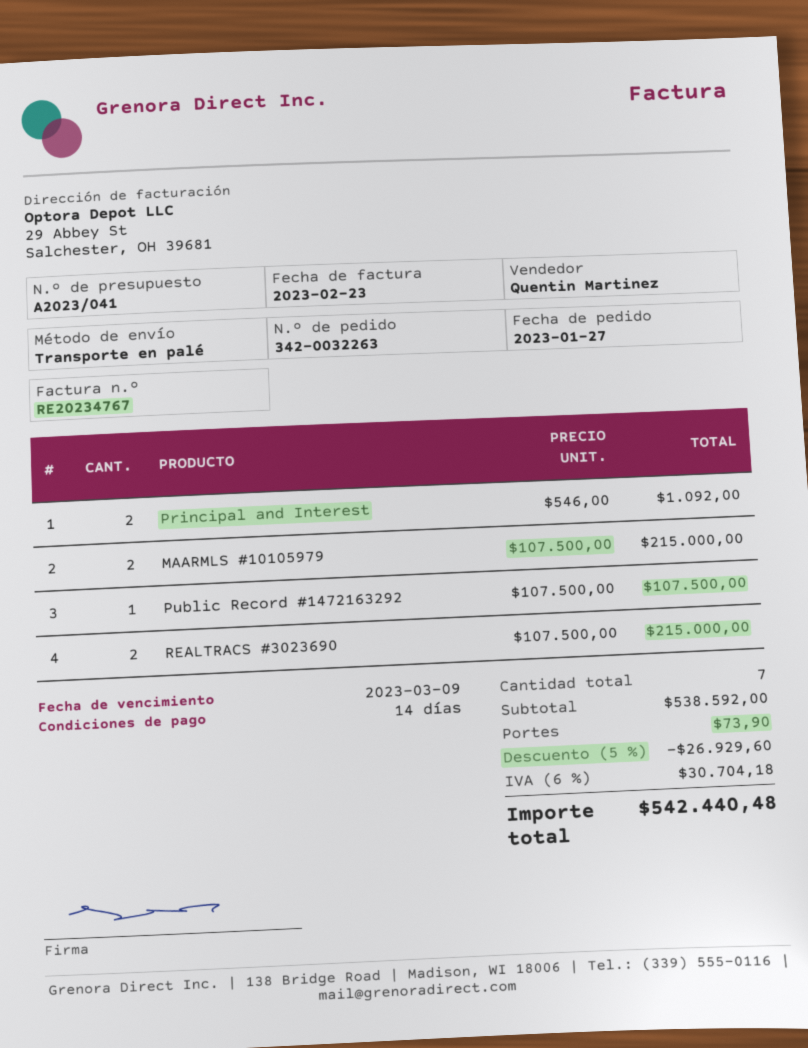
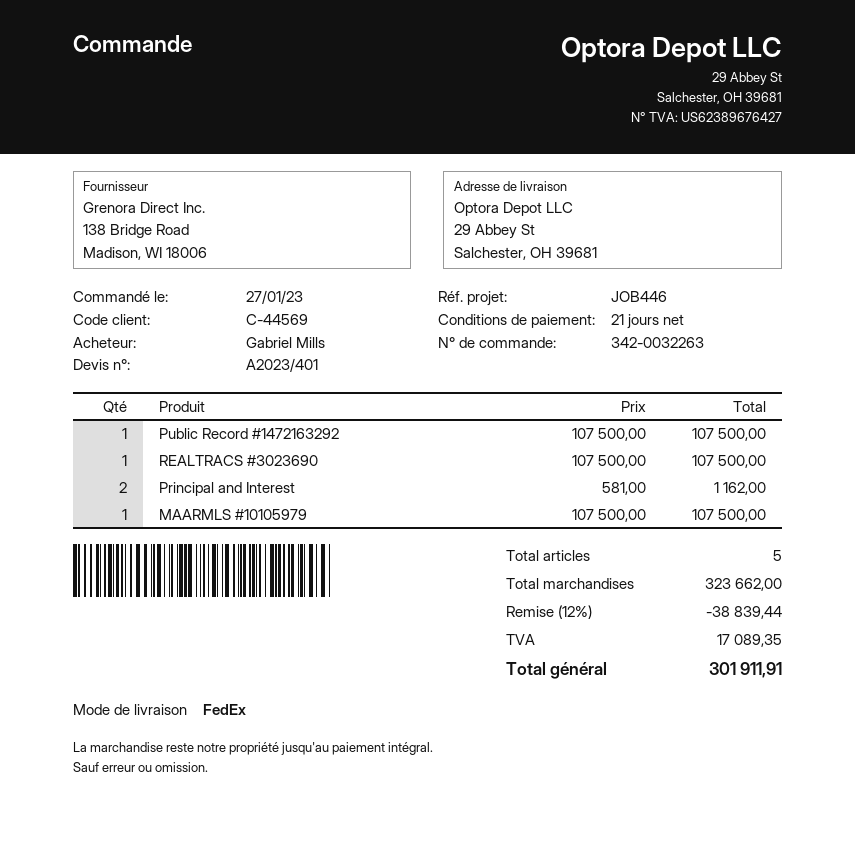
quote number: A2023/041 -> A2023/401
payment terms: 14 days -> 21 days
shipping method: pallet freight -> FedEx
Principal and Interest: 2 x 546.00 = 1092.00 -> 2 x 581.00 = 1162.00
MAARMLS #10105979: 2 x 107500.00 = 215000.00 -> 1 x 107500.00 = 107500.00
REALTRACS #3023690: 2 x 107500.00 = 215000.00 -> 1 x 107500.00 = 107500.00
total quantity: 7 -> 5
subtotal: 538592.00 -> 323662.00
discount: 5% = 26929.60 -> 12% = 38839.44
shipping: 73.90 -> none
tax: 30704.18 -> 17089.35
total: 542440.48 -> 301911.91

